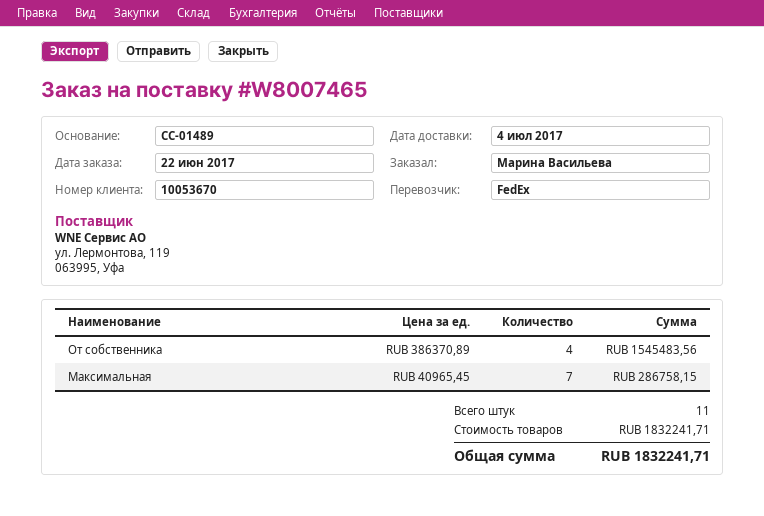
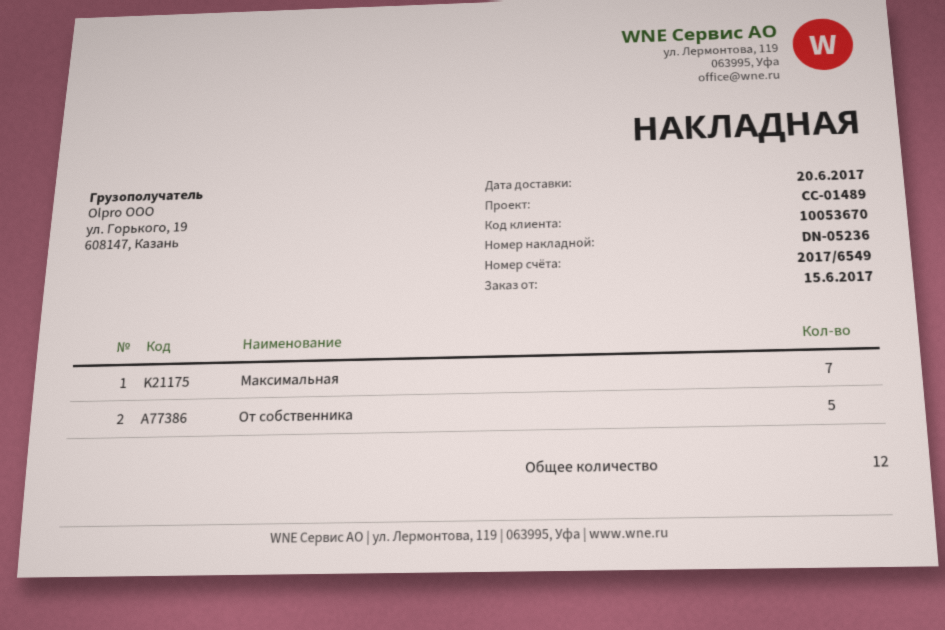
order date: 2017-06-22 -> 2017-06-15
delivery date: 2017-07-04 -> 2017-06-20
От собственника: 4 -> 5
total quantity: 11 -> 12

